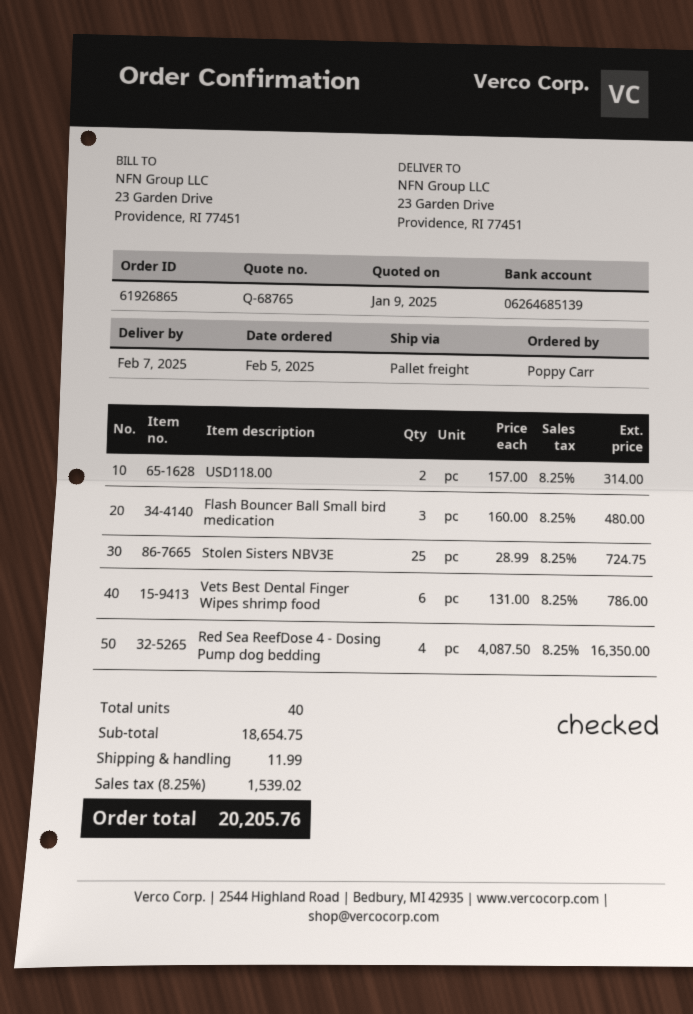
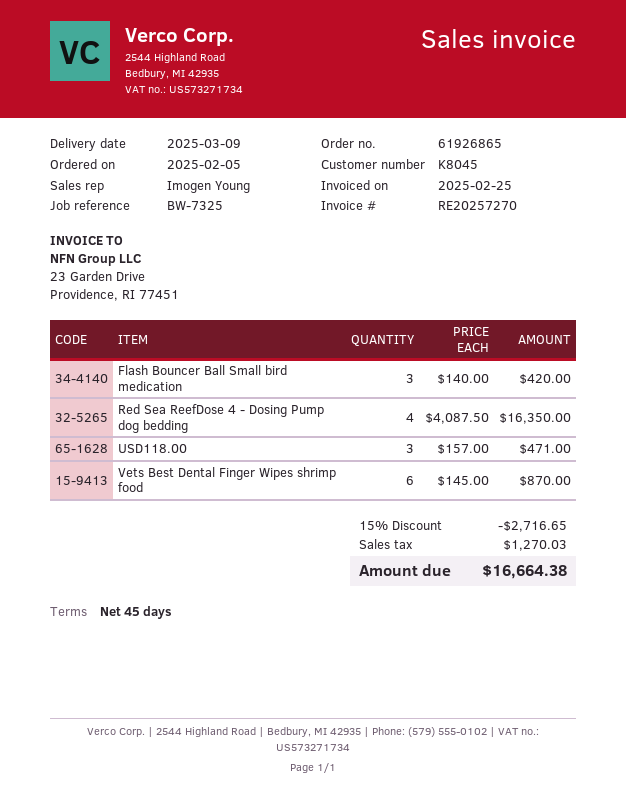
delivery date: 2025-02-07 -> 2025-03-09
USD118.00: 2 x 157.00 = 314.00 -> 3 x 157.00 = 471.00
Flash Bouncer Ball Small bird medication: 3 x 160.00 = 480.00 -> 3 x 140.00 = 420.00
Stolen Sisters NBV3E: 25 x 28.99 = 724.75 -> none
Vets Best Dental Finger Wipes shrimp food: 6 x 131.00 = 786.00 -> 6 x 145.00 = 870.00
discount: none -> 15% = 2716.65
shipping: 11.99 -> none
tax: 1539.02 -> 1270.03
total: 20205.76 -> 16664.38

